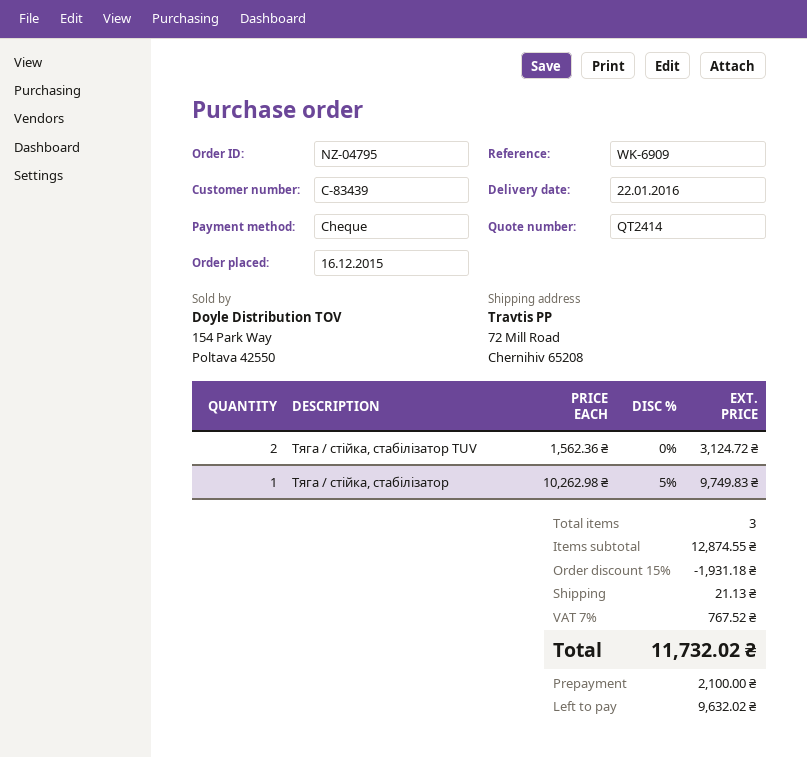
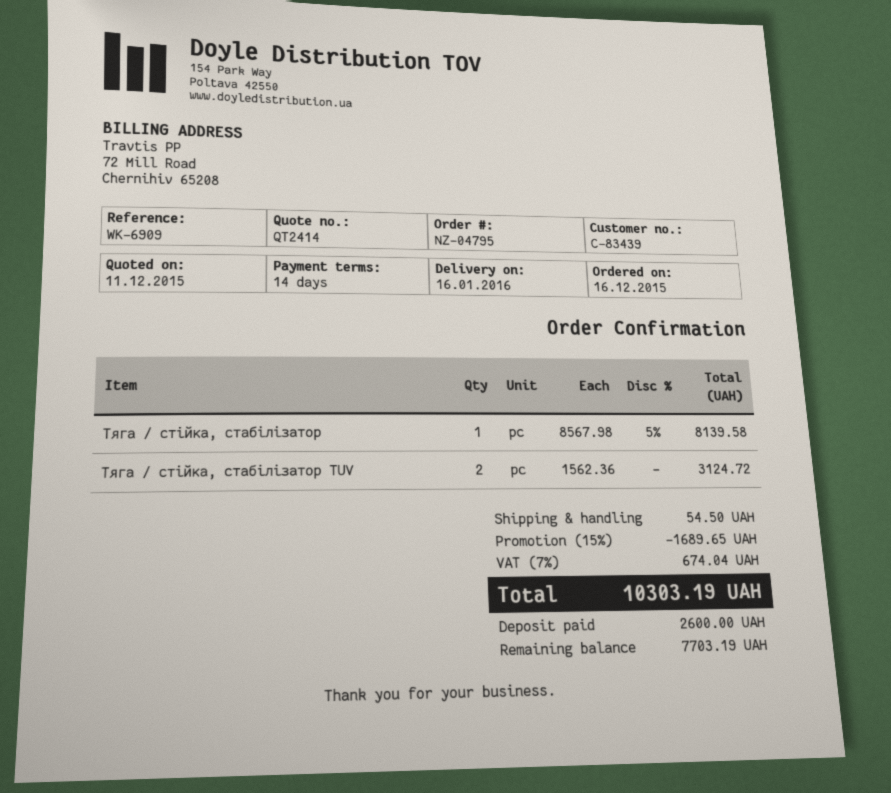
delivery date: 2016-01-22 -> 2016-01-16
Тяга / стійка, стабілізатор: 1 x 10262.98 - 5% = 9749.83 -> 1 x 8567.98 - 5% = 8139.58
discount: 15% = 1931.18 -> 15% = 1689.65
shipping: 21.13 -> 54.50
tax: 7% = 767.52 -> 7% = 674.04
total: 11732.02 -> 10303.19
deposit: 2100.00 -> 2600.00
balance: 9632.02 -> 7703.19

